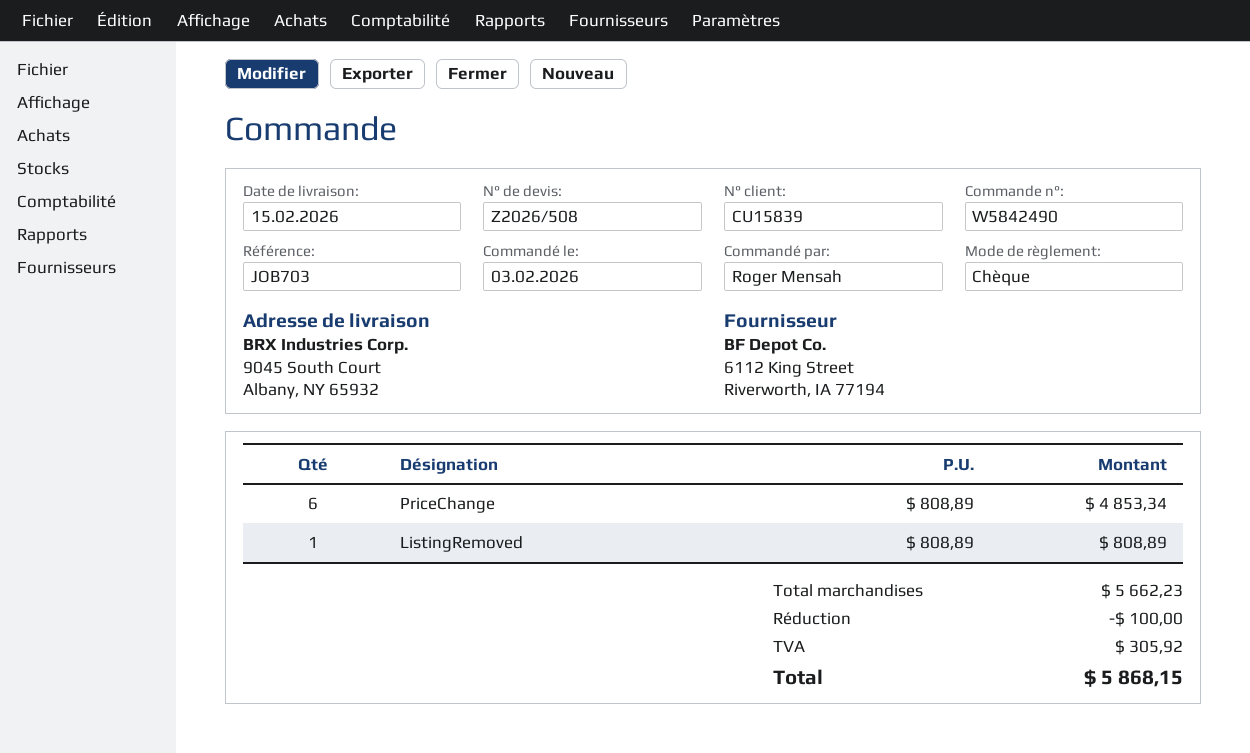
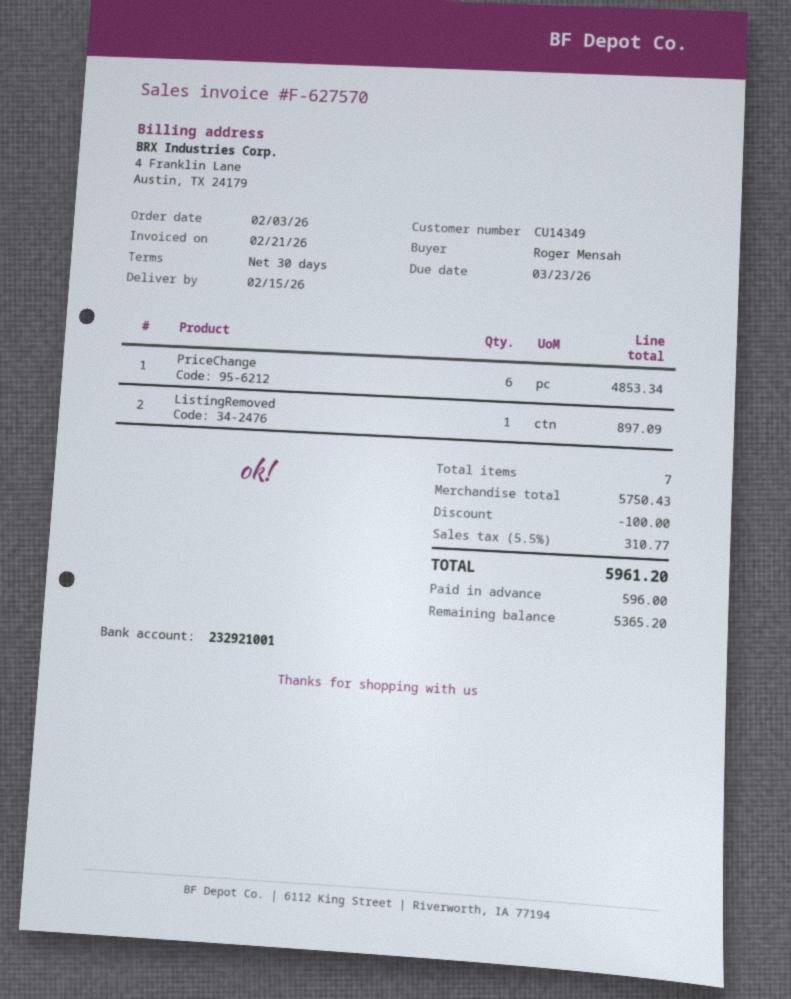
customer number: CU15839 -> CU14349
ListingRemoved: 1 for 808.89 -> 1 for 897.09
subtotal: 5662.23 -> 5750.43
tax: 305.92 -> 310.77
total: 5868.15 -> 5961.20

